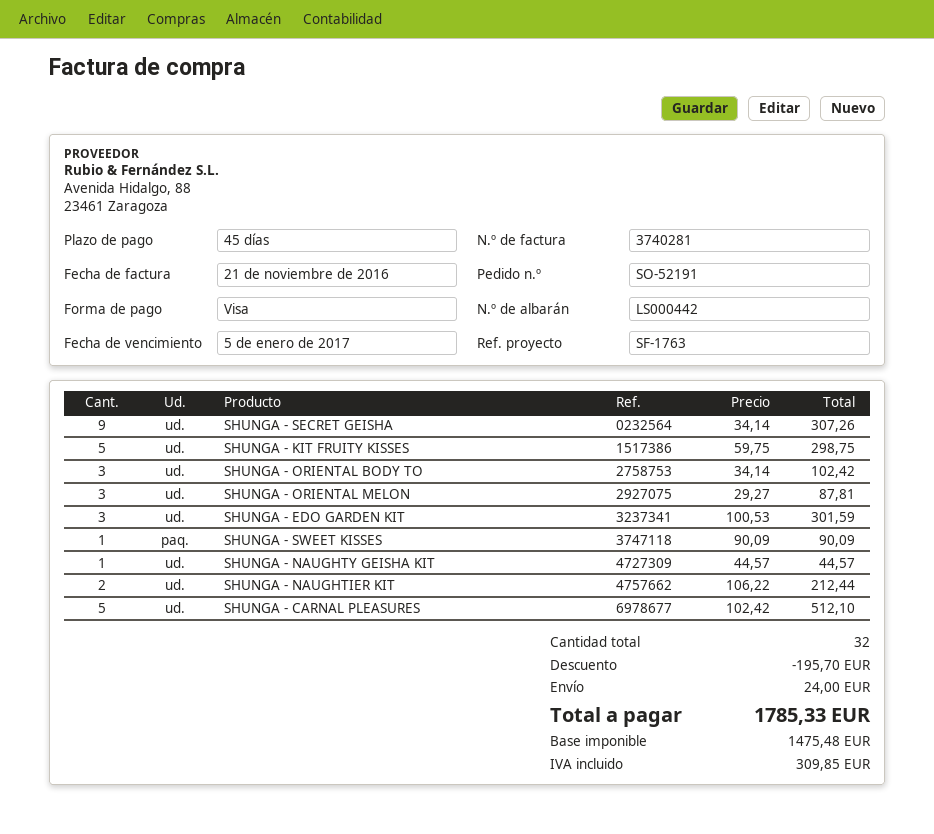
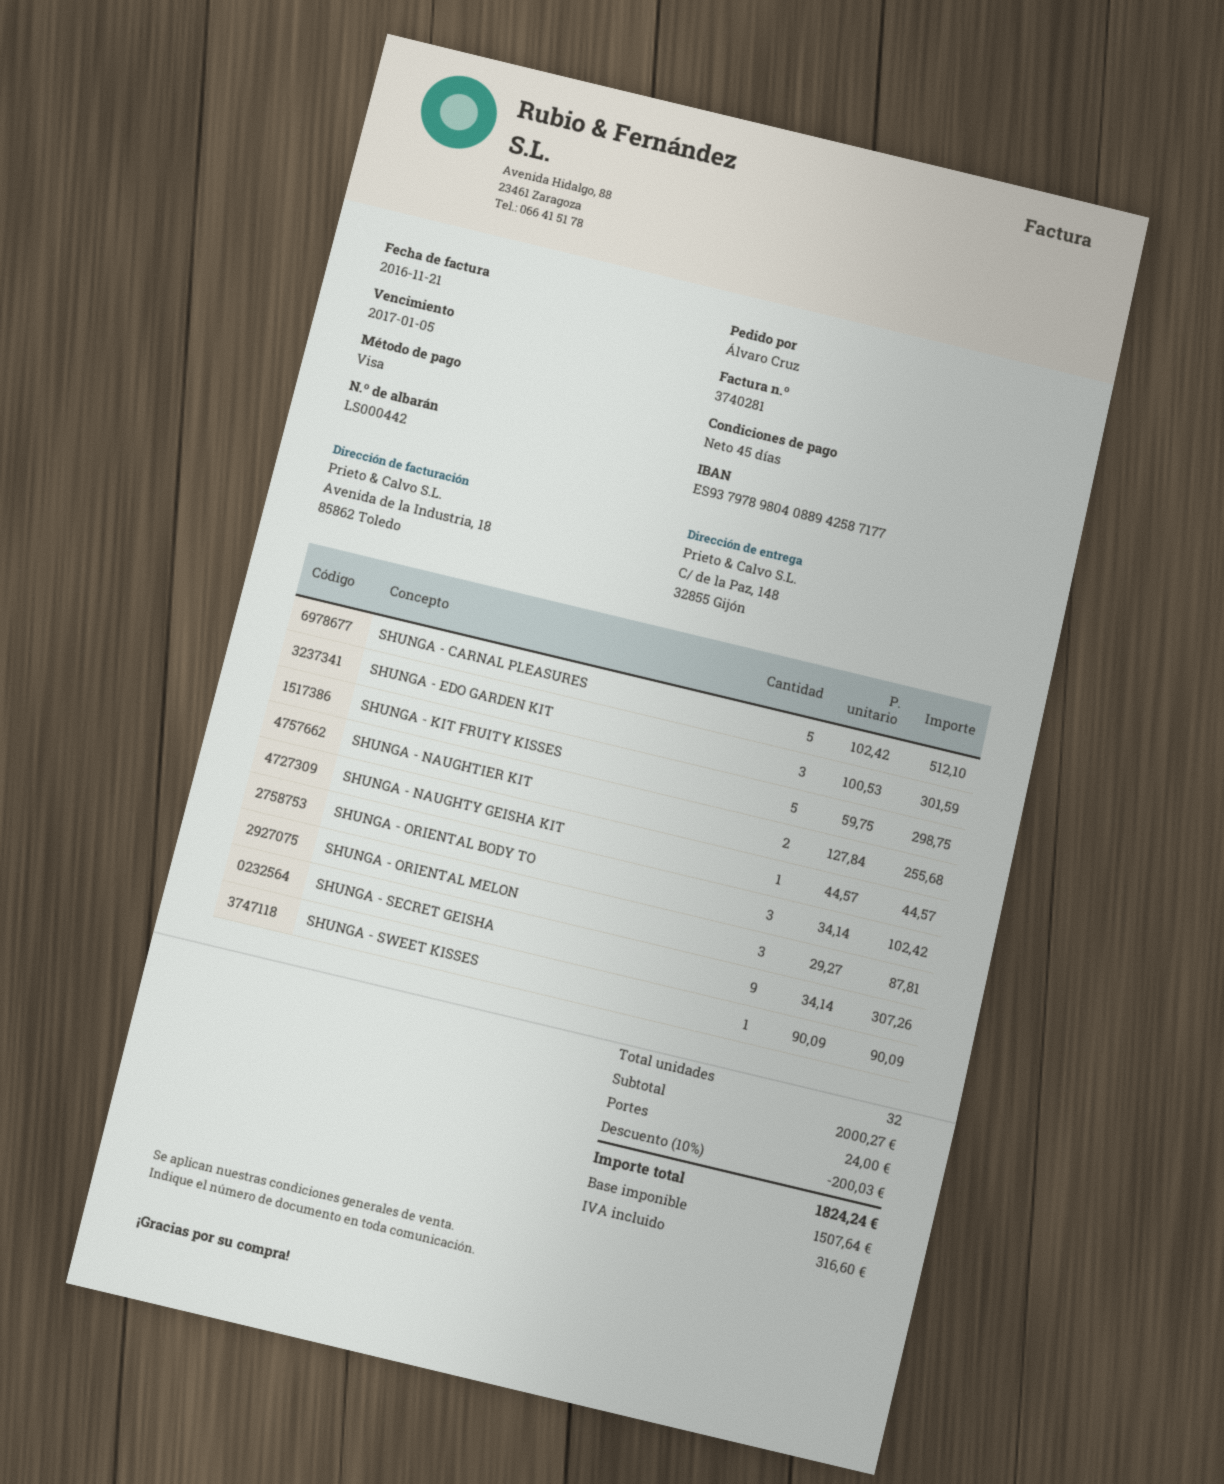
SHUNGA - NAUGHTIER KIT: 2 x 106.22 = 212.44 -> 2 x 127.84 = 255.68
discount: 195.70 -> 200.03
net: 1475.48 -> 1507.64
tax: 309.85 -> 316.60
total: 1785.33 -> 1824.24

